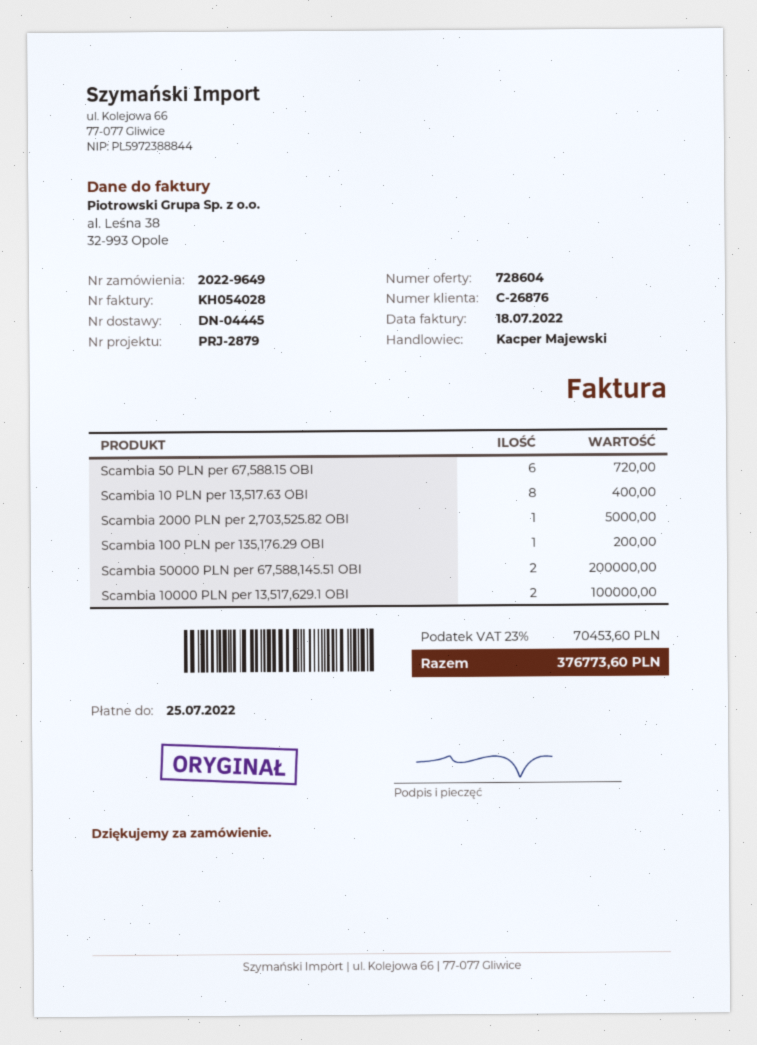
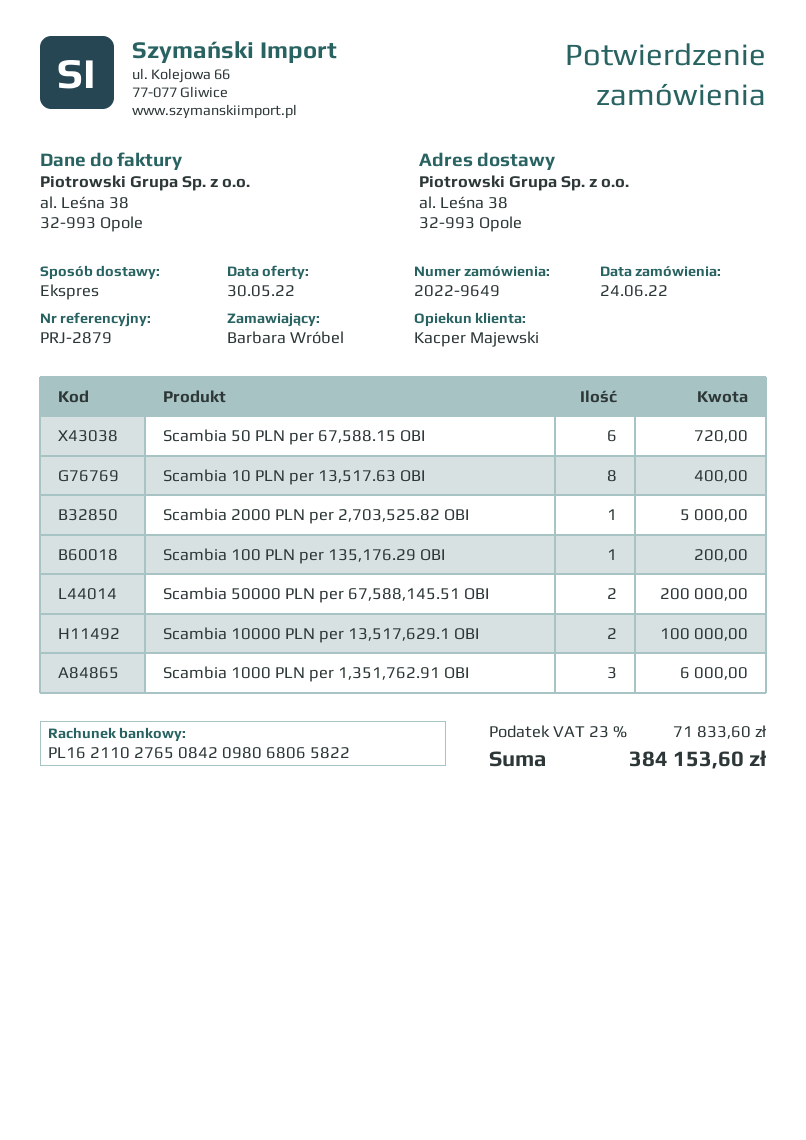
Scambia 1000 PLN per 1,351,762.91 OBI: none -> 3 for 6000.00
tax: 23% = 70453.60 -> 23% = 71833.60
total: 376773.60 -> 384153.60

